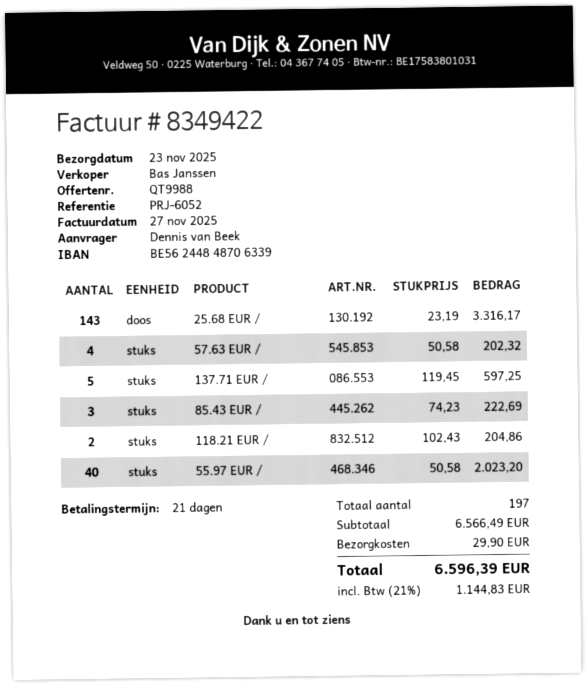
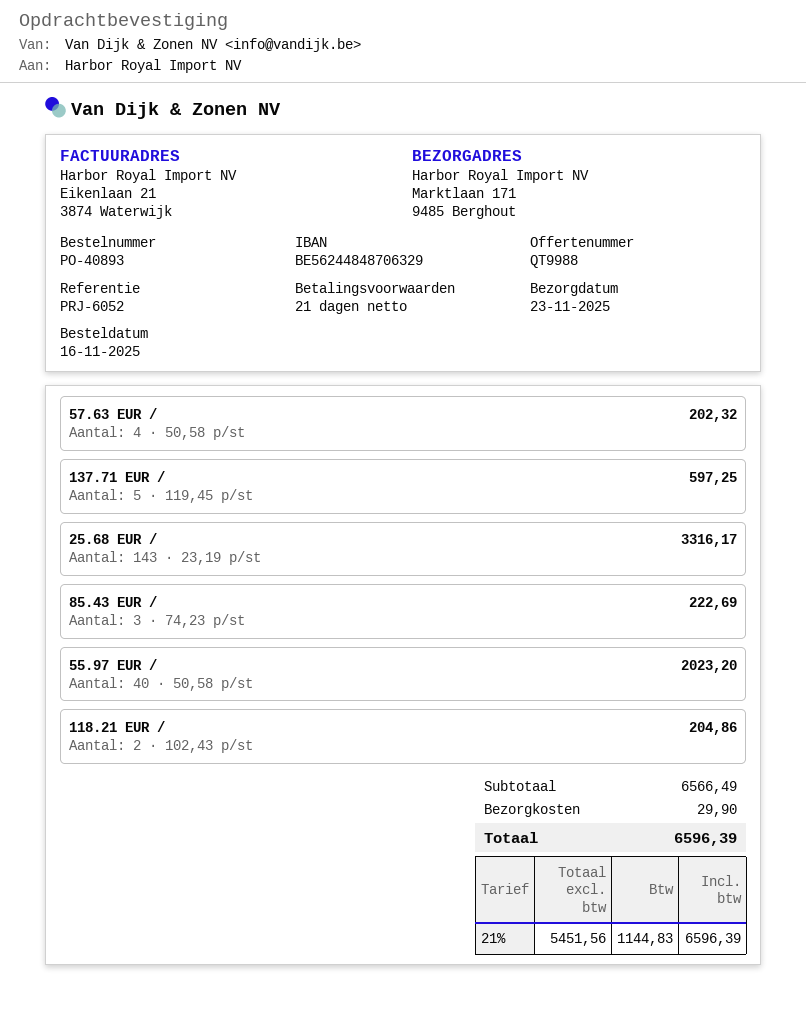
bank account: BE56244848706339 -> BE56244848706329

